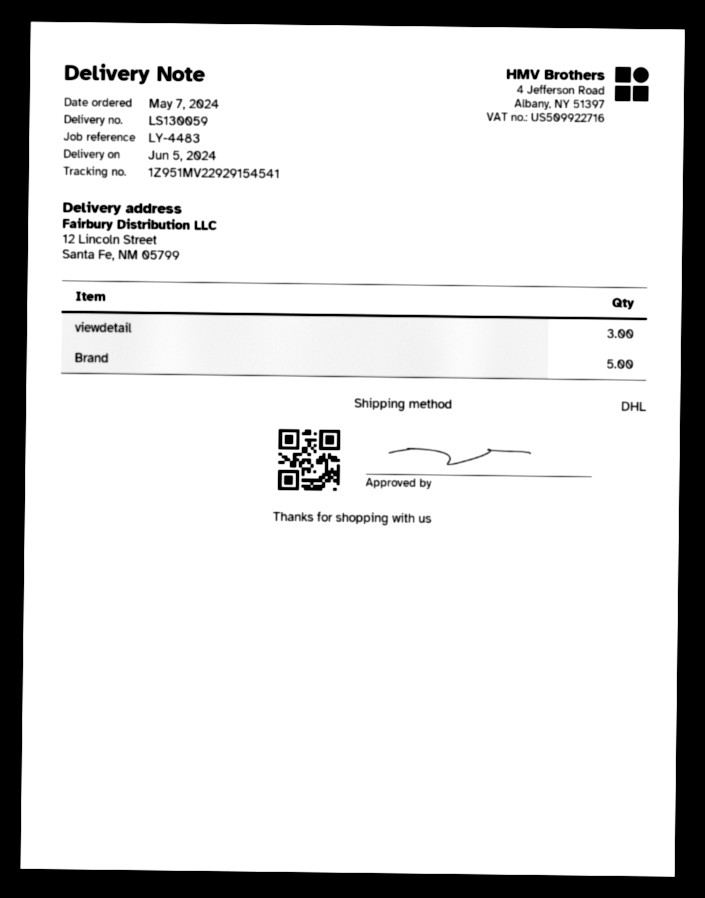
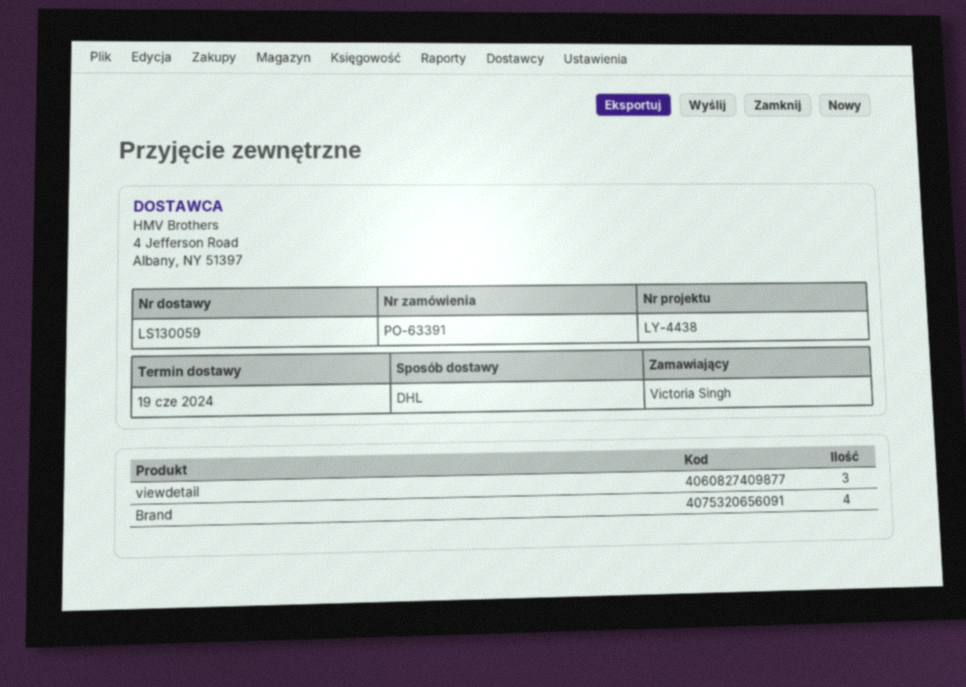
delivery date: 2024-06-05 -> 2024-06-19
reference: LY-4483 -> LY-4438
Brand: 5 -> 4

